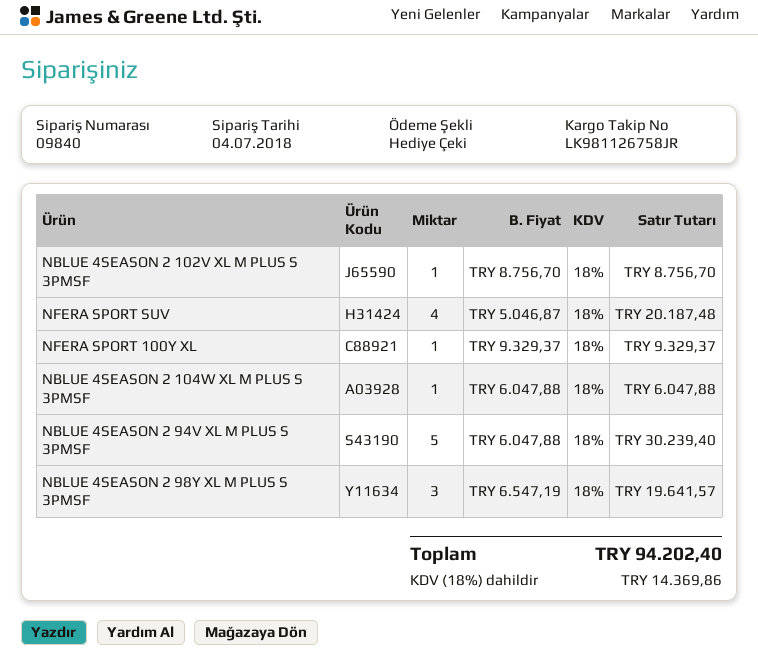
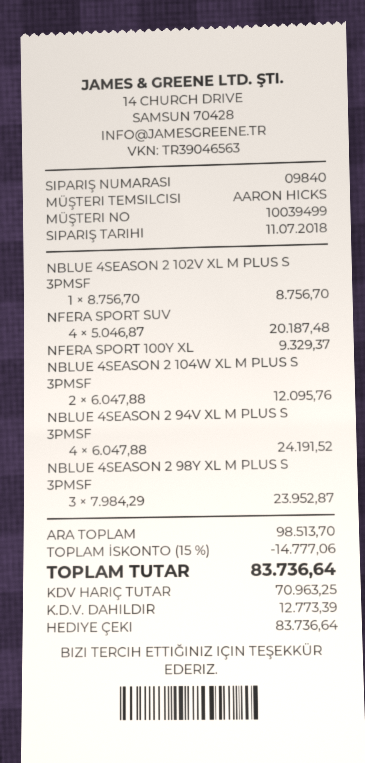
order date: 2018-07-04 -> 2018-07-11
NBLUE 4SEASON 2 104W XL M PLUS S 3PMSF: 1 x 6047.88 = 6047.88 -> 2 x 6047.88 = 12095.76
NBLUE 4SEASON 2 94V XL M PLUS S 3PMSF: 5 x 6047.88 = 30239.40 -> 4 x 6047.88 = 24191.52
NBLUE 4SEASON 2 98Y XL M PLUS S 3PMSF: 3 x 6547.19 = 19641.57 -> 3 x 7984.29 = 23952.87
discount: none -> 15% = 14777.06
tax: 14369.86 -> 12773.39
total: 94202.40 -> 83736.64

